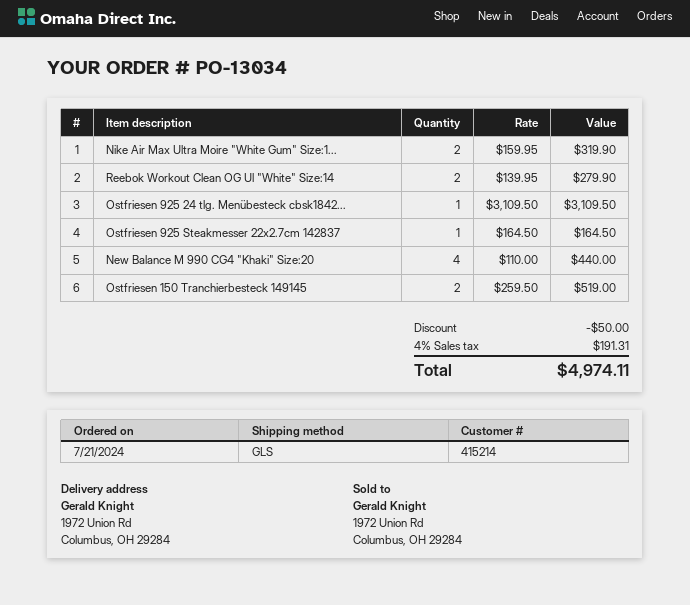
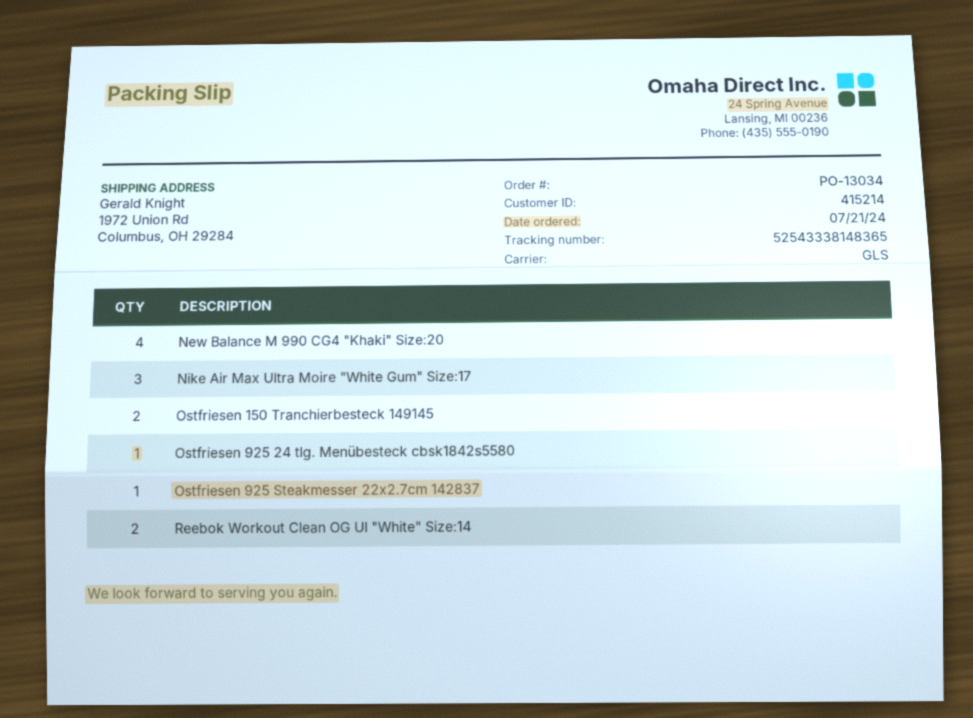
Nike Air Max Ultra Moire "White Gum" Size:1...: 2 -> 3

